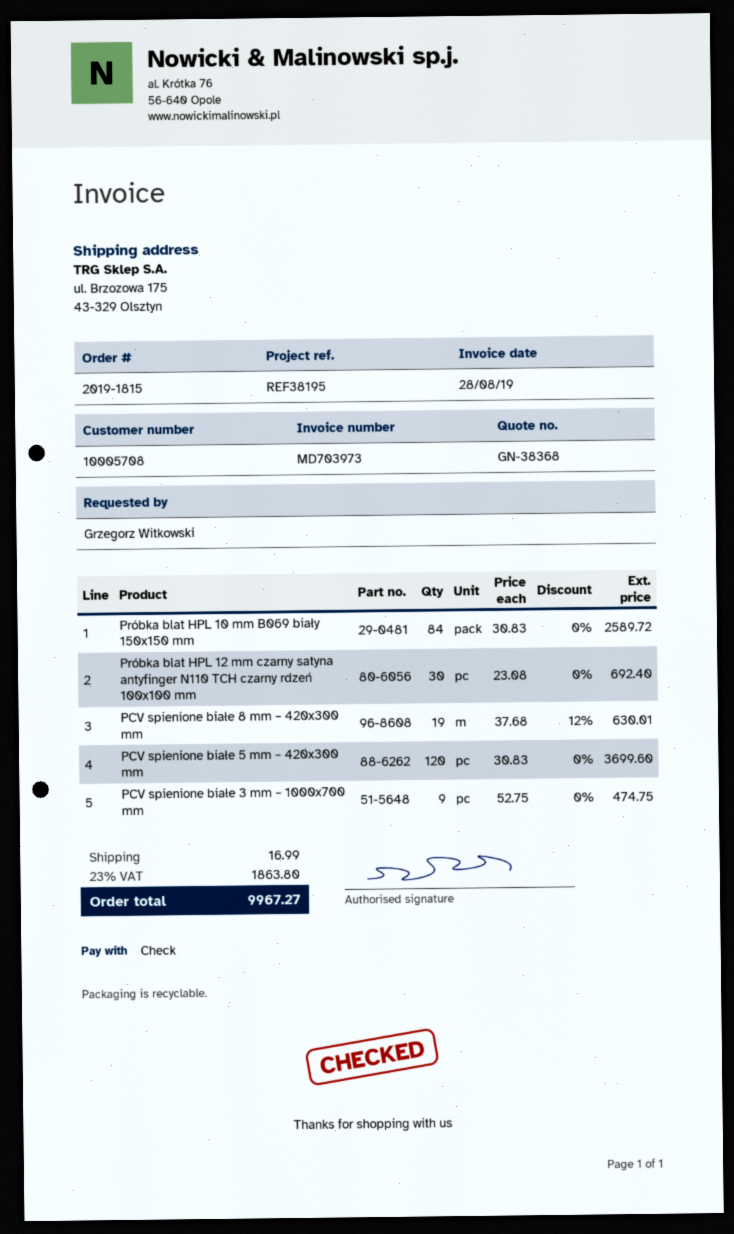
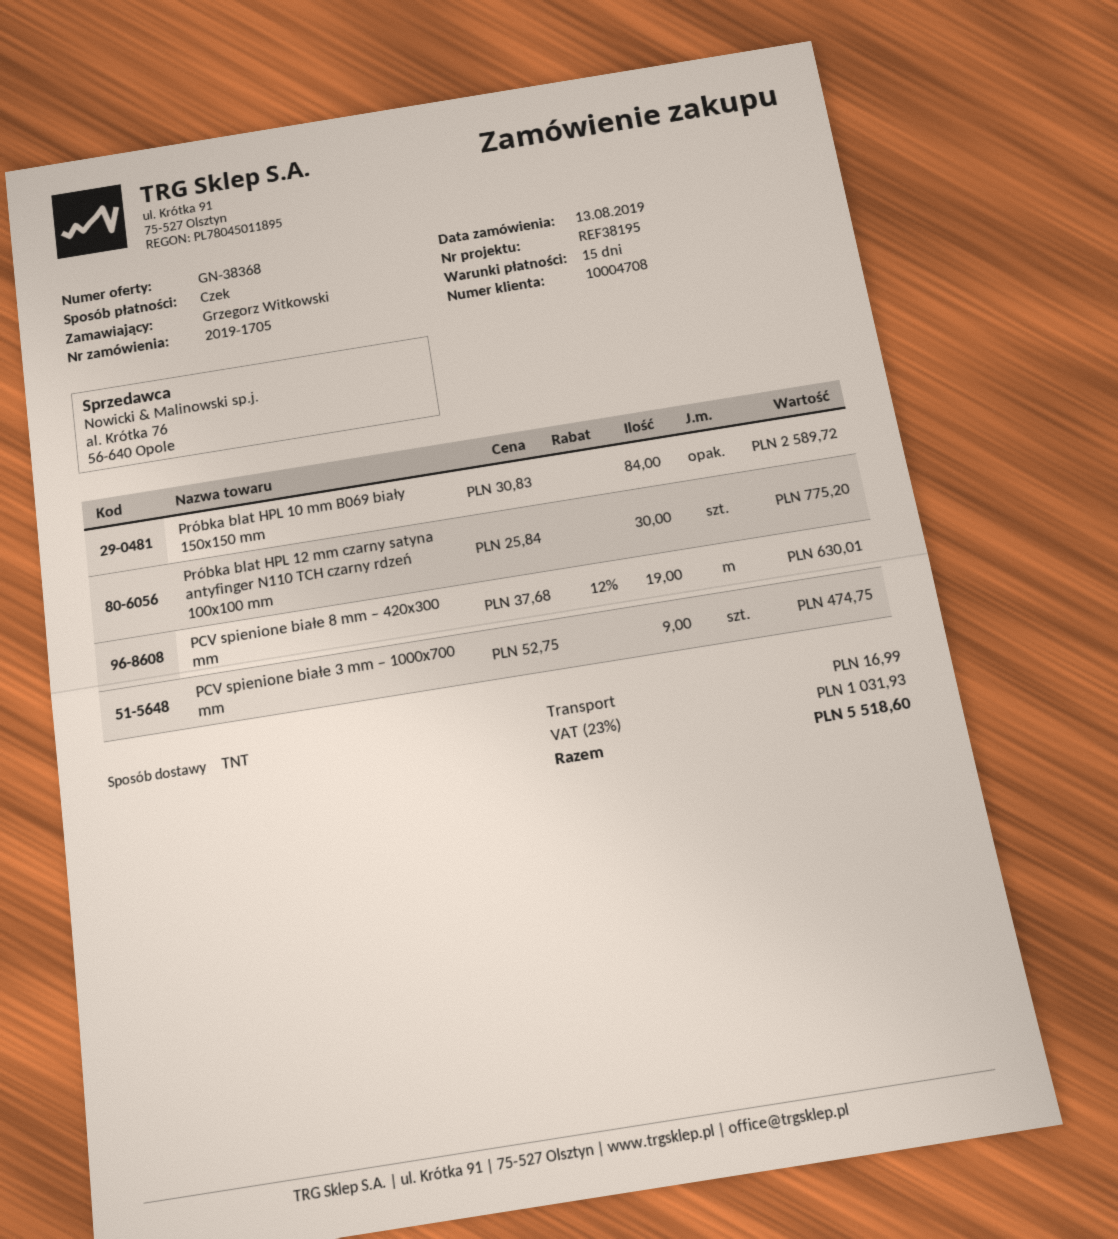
order number: 2019-1815 -> 2019-1705
customer number: 10005708 -> 10004708
Próbka blat HPL 12 mm czarny satyna antyfinger N110 TCH czarny rdzeń 100x100 mm: 30 x 23.08 = 692.40 -> 30 x 25.84 = 775.20
PCV spienione białe 5 mm – 420x300 mm: 120 x 30.83 = 3699.60 -> none
tax: 23% = 1863.80 -> 23% = 1031.93
total: 9967.27 -> 5518.60

